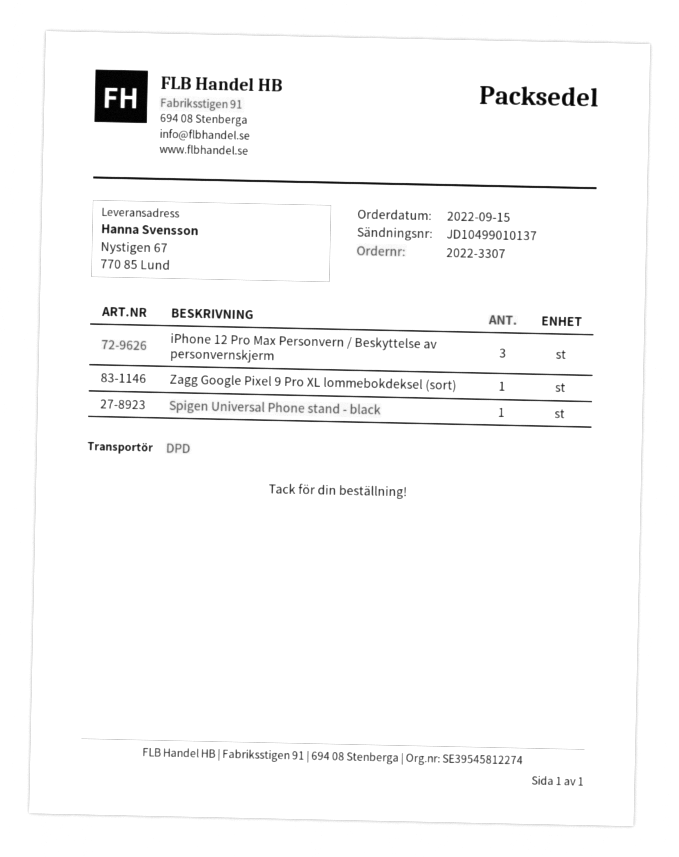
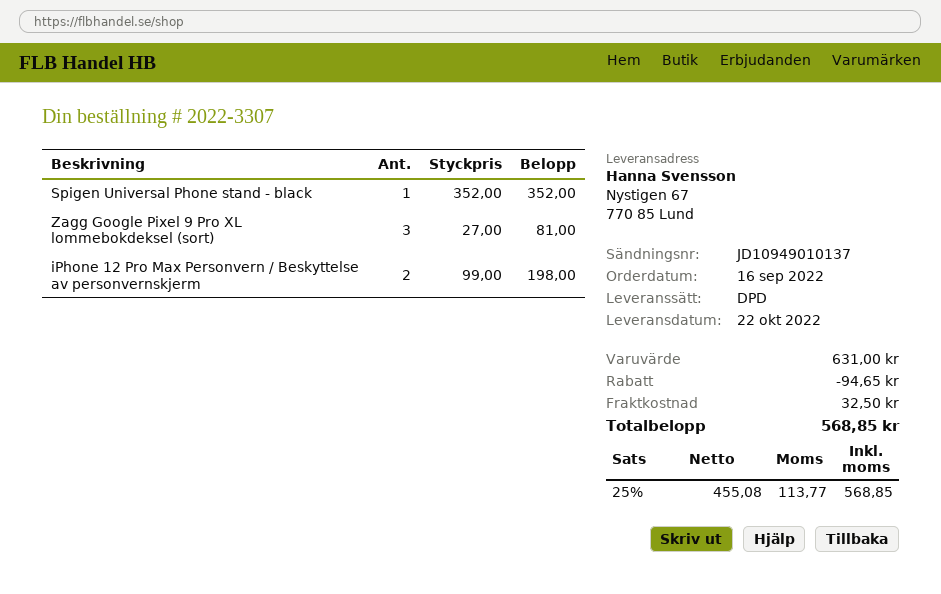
order date: 2022-09-15 -> 2022-09-16
tracking number: JD10499010137 -> JD10949010137
iPhone 12 Pro Max Personvern / Beskyttelse av personvernskjerm: 3 -> 2
Zagg Google Pixel 9 Pro XL lommebokdeksel (sort): 1 -> 3

